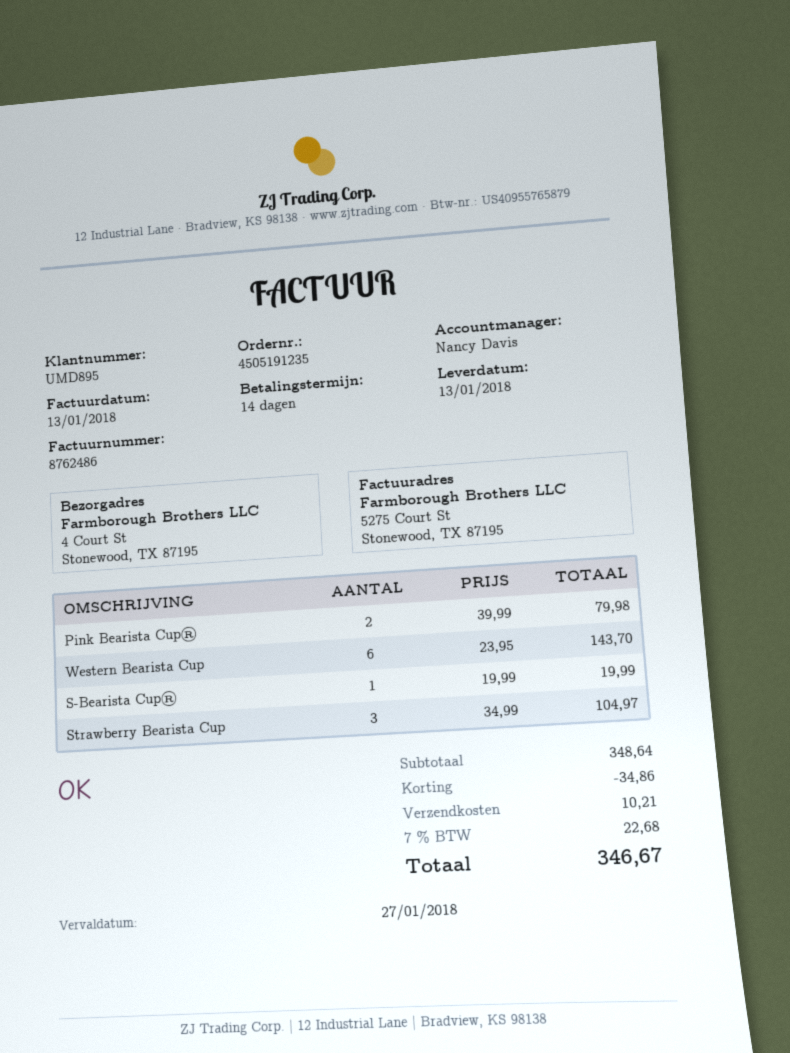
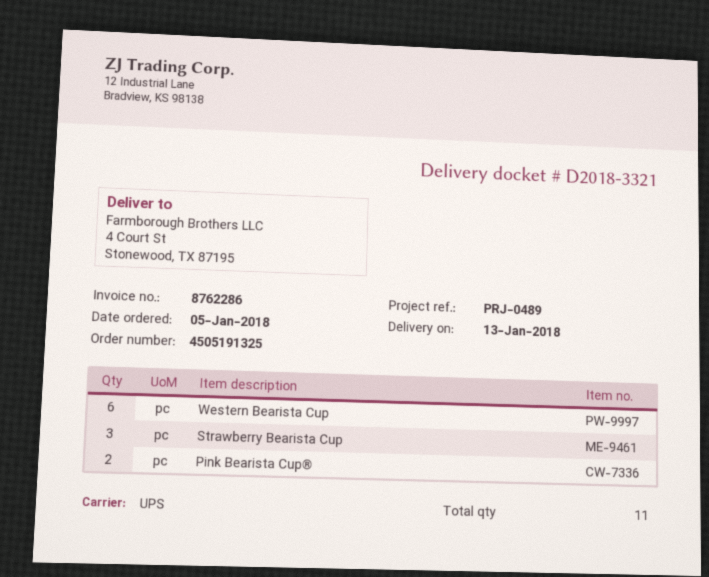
order number: 4505191235 -> 4505191325
invoice number: 8762486 -> 8762286
S-Bearista Cup®: 1 -> none

